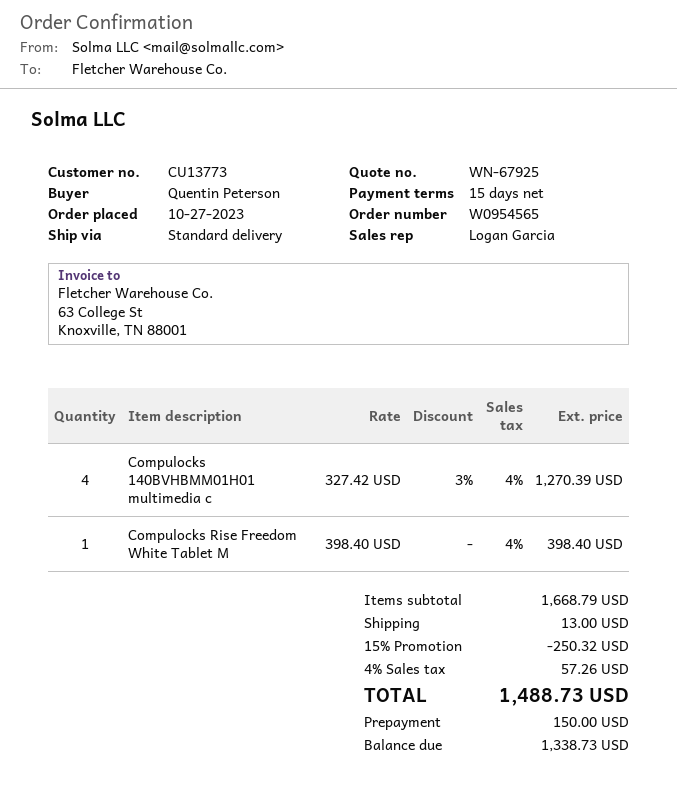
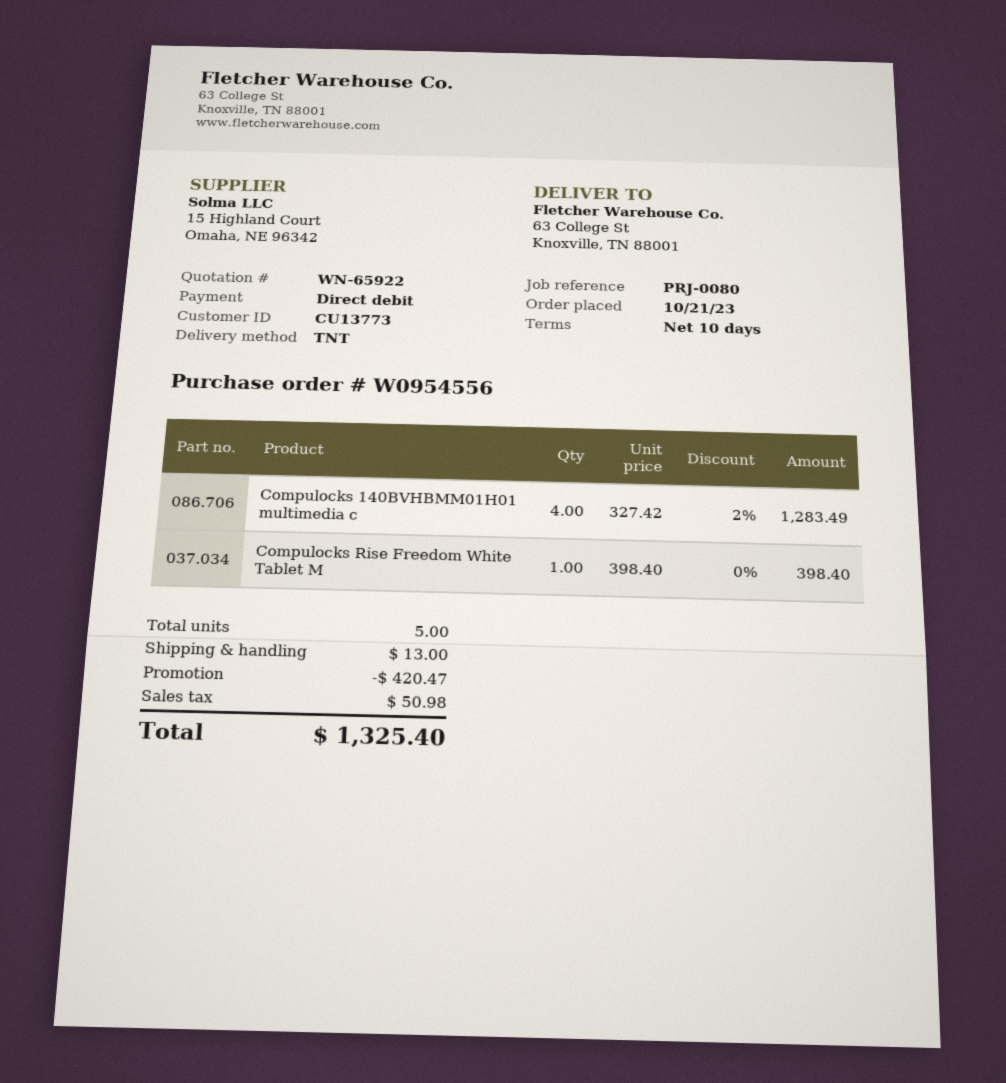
quote number: WN-67925 -> WN-65922
order number: W0954565 -> W0954556
order date: 2023-10-27 -> 2023-10-21
payment terms: 15 days -> 10 days
shipping method: standard -> TNT
Compulocks 140BVHBMM01H01 multimedia c: 4 x 327.42 - 3% = 1270.39 -> 4 x 327.42 - 2% = 1283.49
discount: 250.32 -> 420.47
tax: 57.26 -> 50.98
total: 1488.73 -> 1325.40

